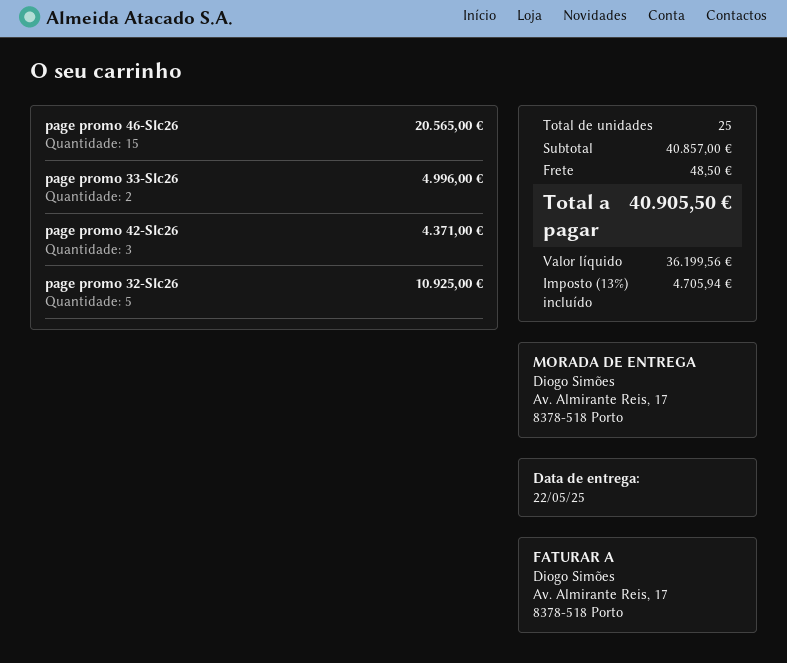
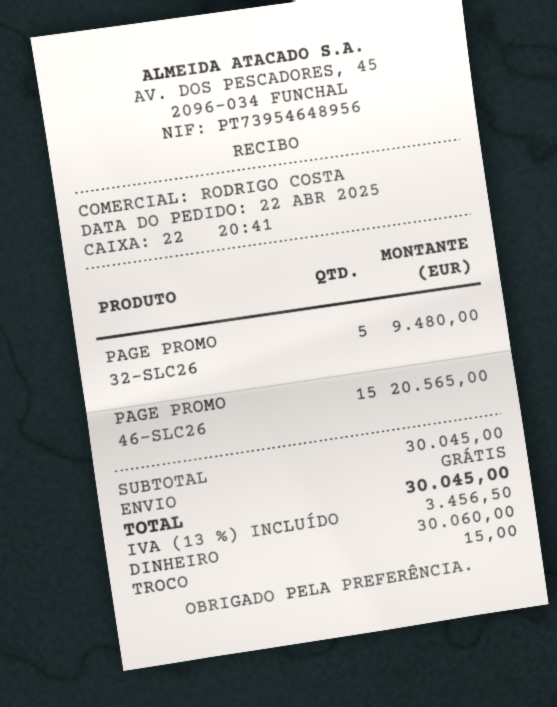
page promo 33-Slc26: 2 for 4996.00 -> none
page promo 42-Slc26: 3 for 4371.00 -> none
page promo 32-Slc26: 5 for 10925.00 -> 5 for 9480.00
subtotal: 40857.00 -> 30045.00
shipping: 48.50 -> 0.00
tax: 13% = 4705.94 -> 13% = 3456.50
total: 40905.50 -> 30045.00

